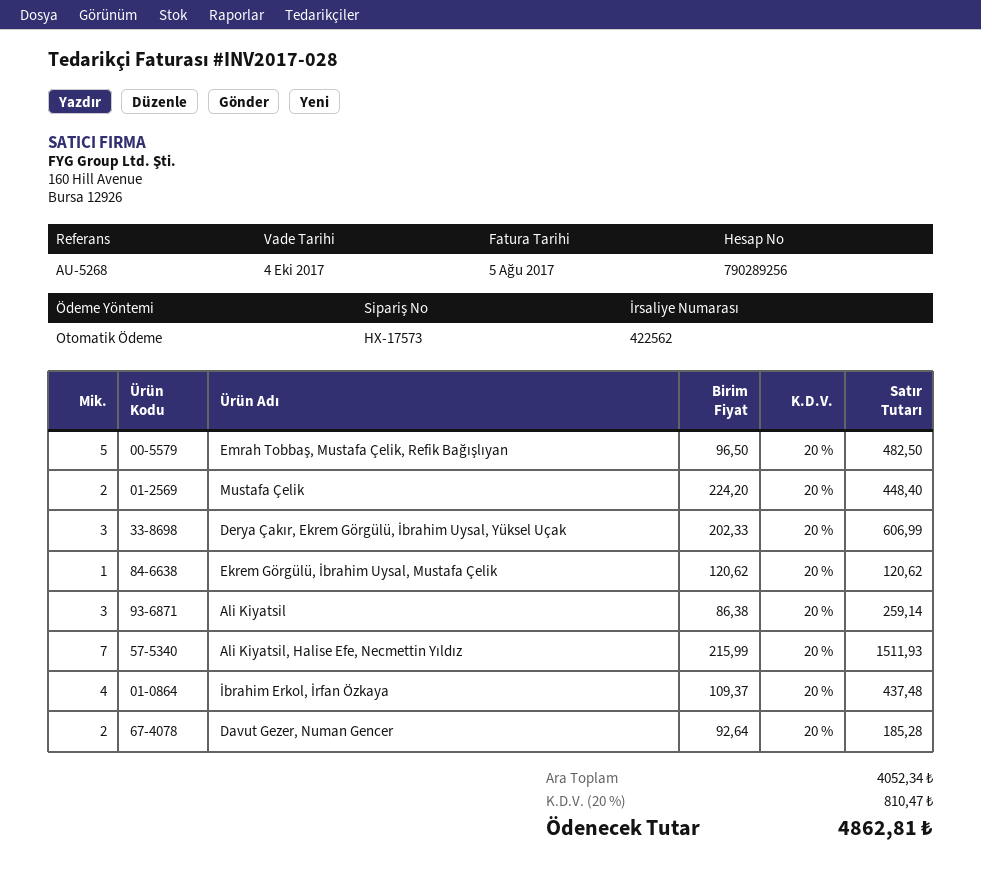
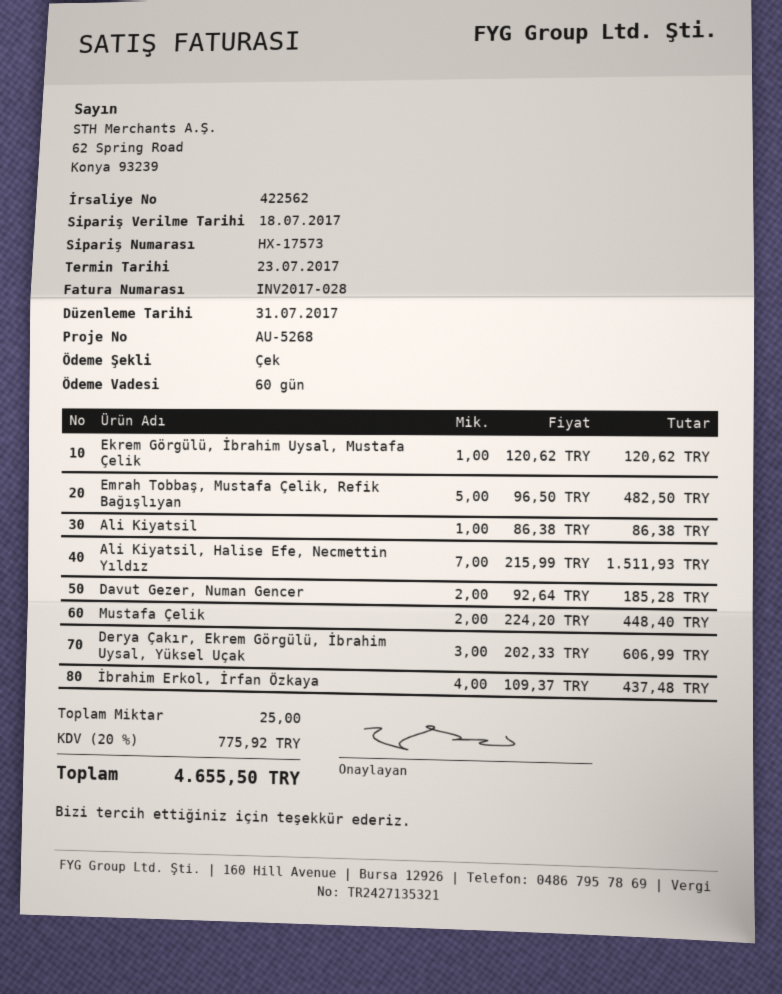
invoice date: 2017-08-05 -> 2017-07-31
payment method: direct debit -> cheque
Ali Kiyatsil: 3 x 86.38 = 259.14 -> 1 x 86.38 = 86.38
tax: 20% = 810.47 -> 20% = 775.92
total: 4862.81 -> 4655.50

